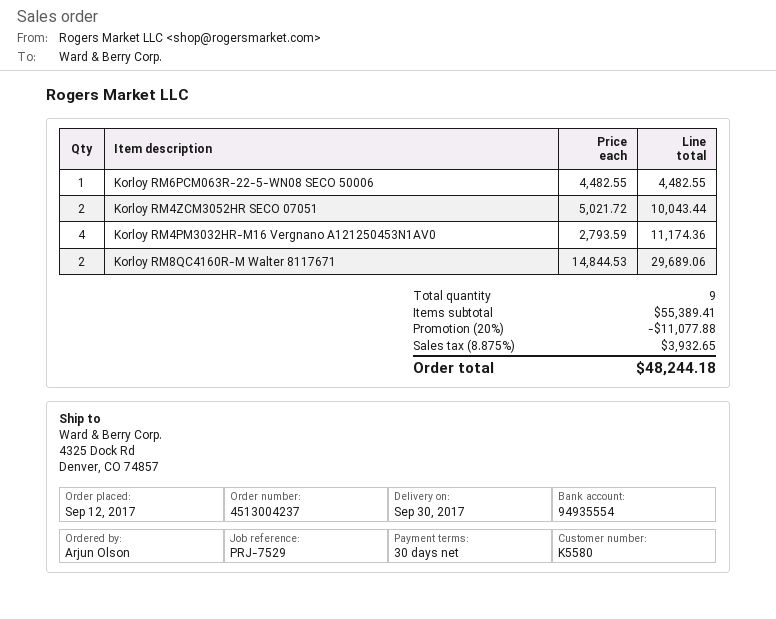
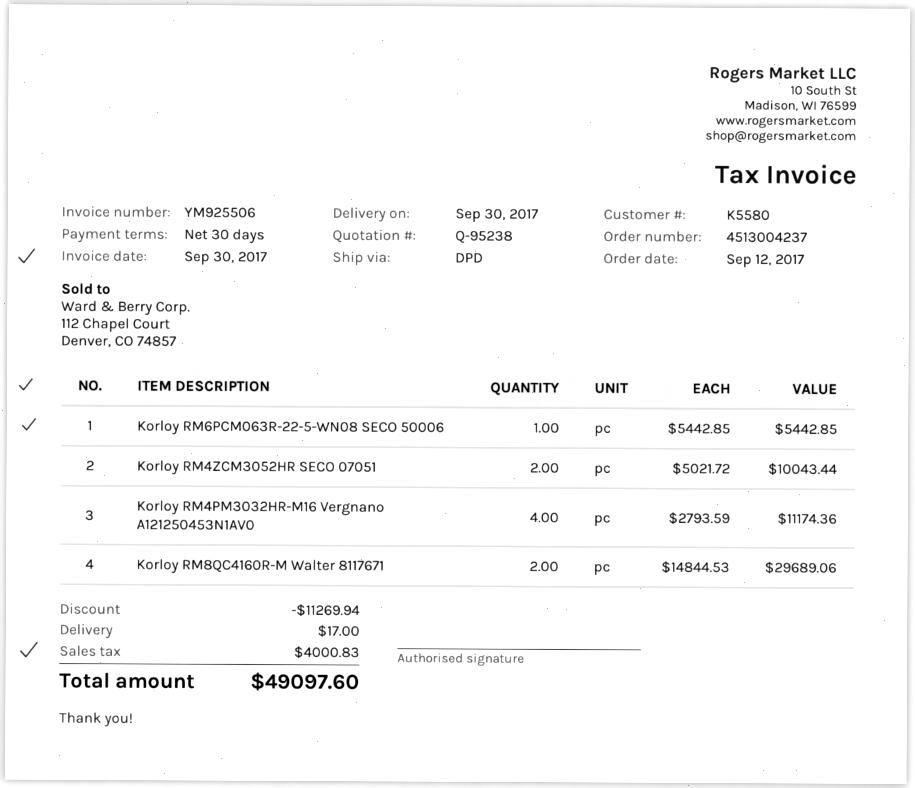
Korloy RM6PCM063R-22-5-WN08 SECO 50006: 1 x 4482.55 = 4482.55 -> 1 x 5442.85 = 5442.85
discount: 11077.88 -> 11269.94
shipping: none -> 17.00
tax: 3932.65 -> 4000.83
total: 48244.18 -> 49097.60

